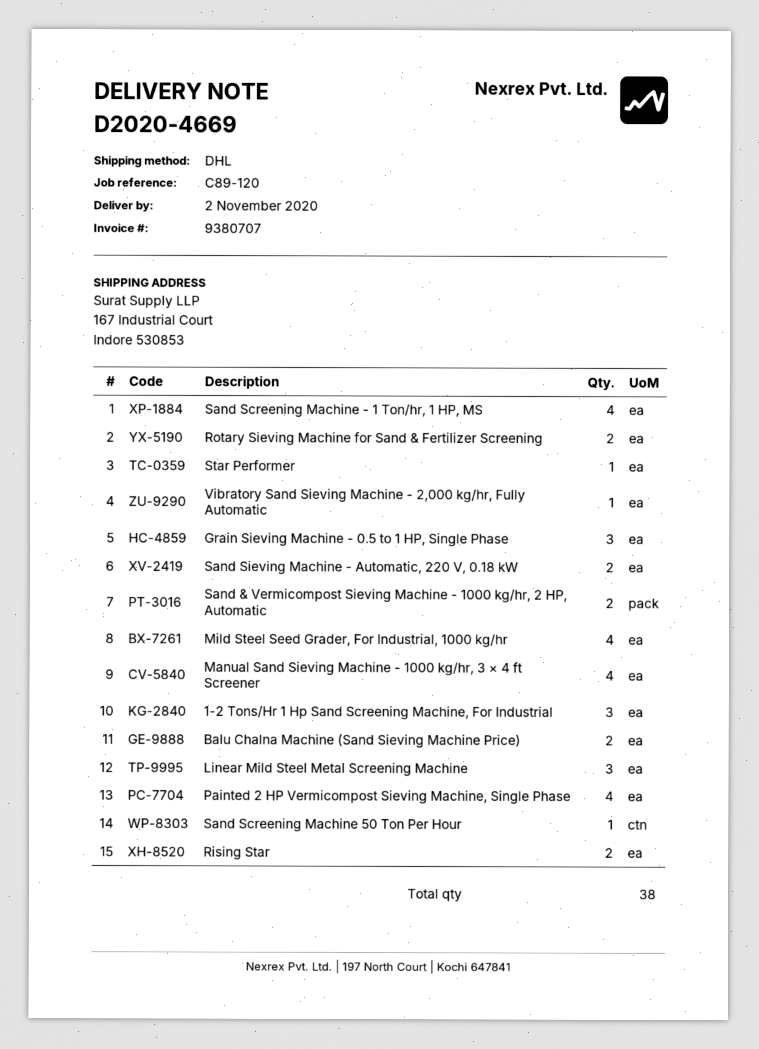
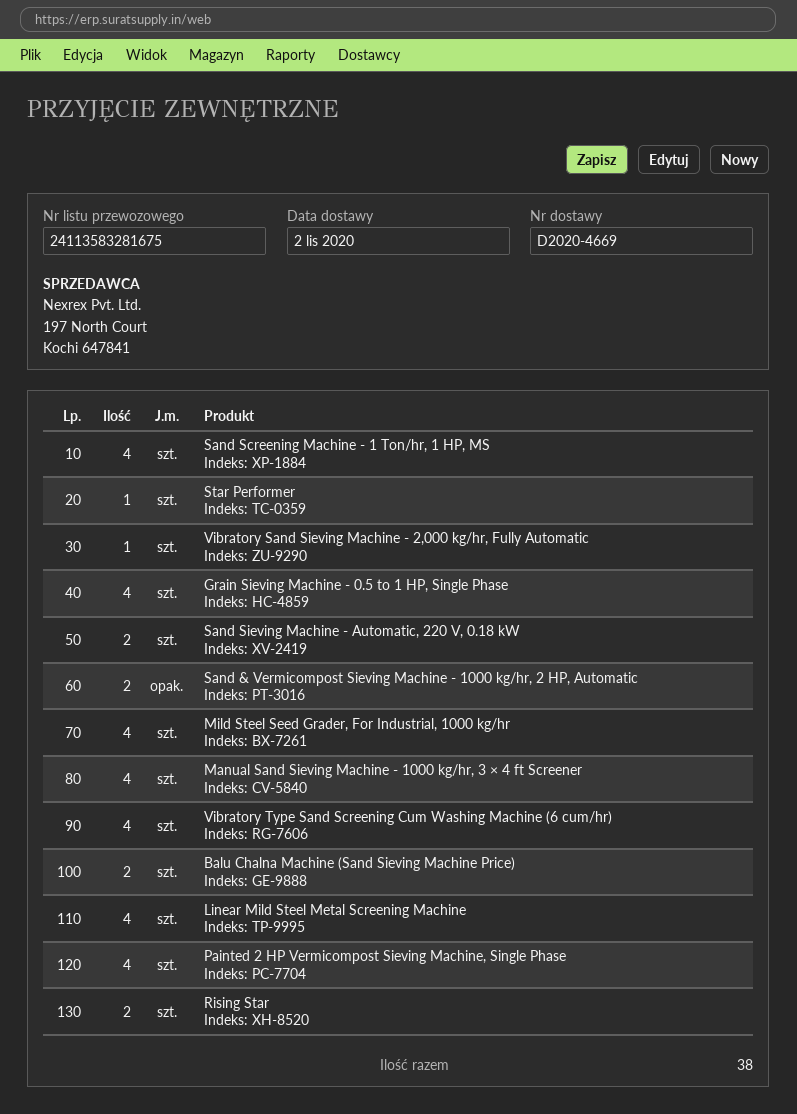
Rotary Sieving Machine for Sand & Fertilizer Screening: 2 -> none
Grain Sieving Machine - 0.5 to 1 HP, Single Phase: 3 -> 4
1-2 Tons/Hr 1 Hp Sand Screening Machine, For Industrial: 3 -> none
Linear Mild Steel Metal Screening Machine: 3 -> 4
Sand Screening Machine 50 Ton Per Hour: 1 -> none
Vibratory Type Sand Screening Cum Washing Machine (6 cum/hr): none -> 4

